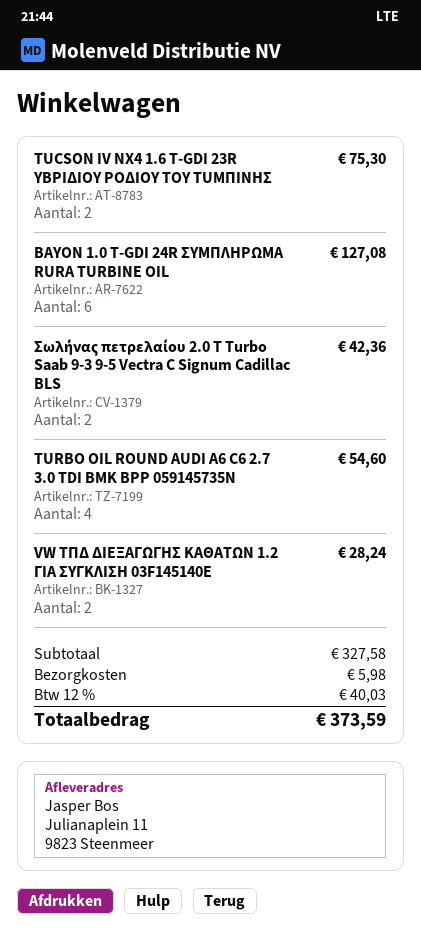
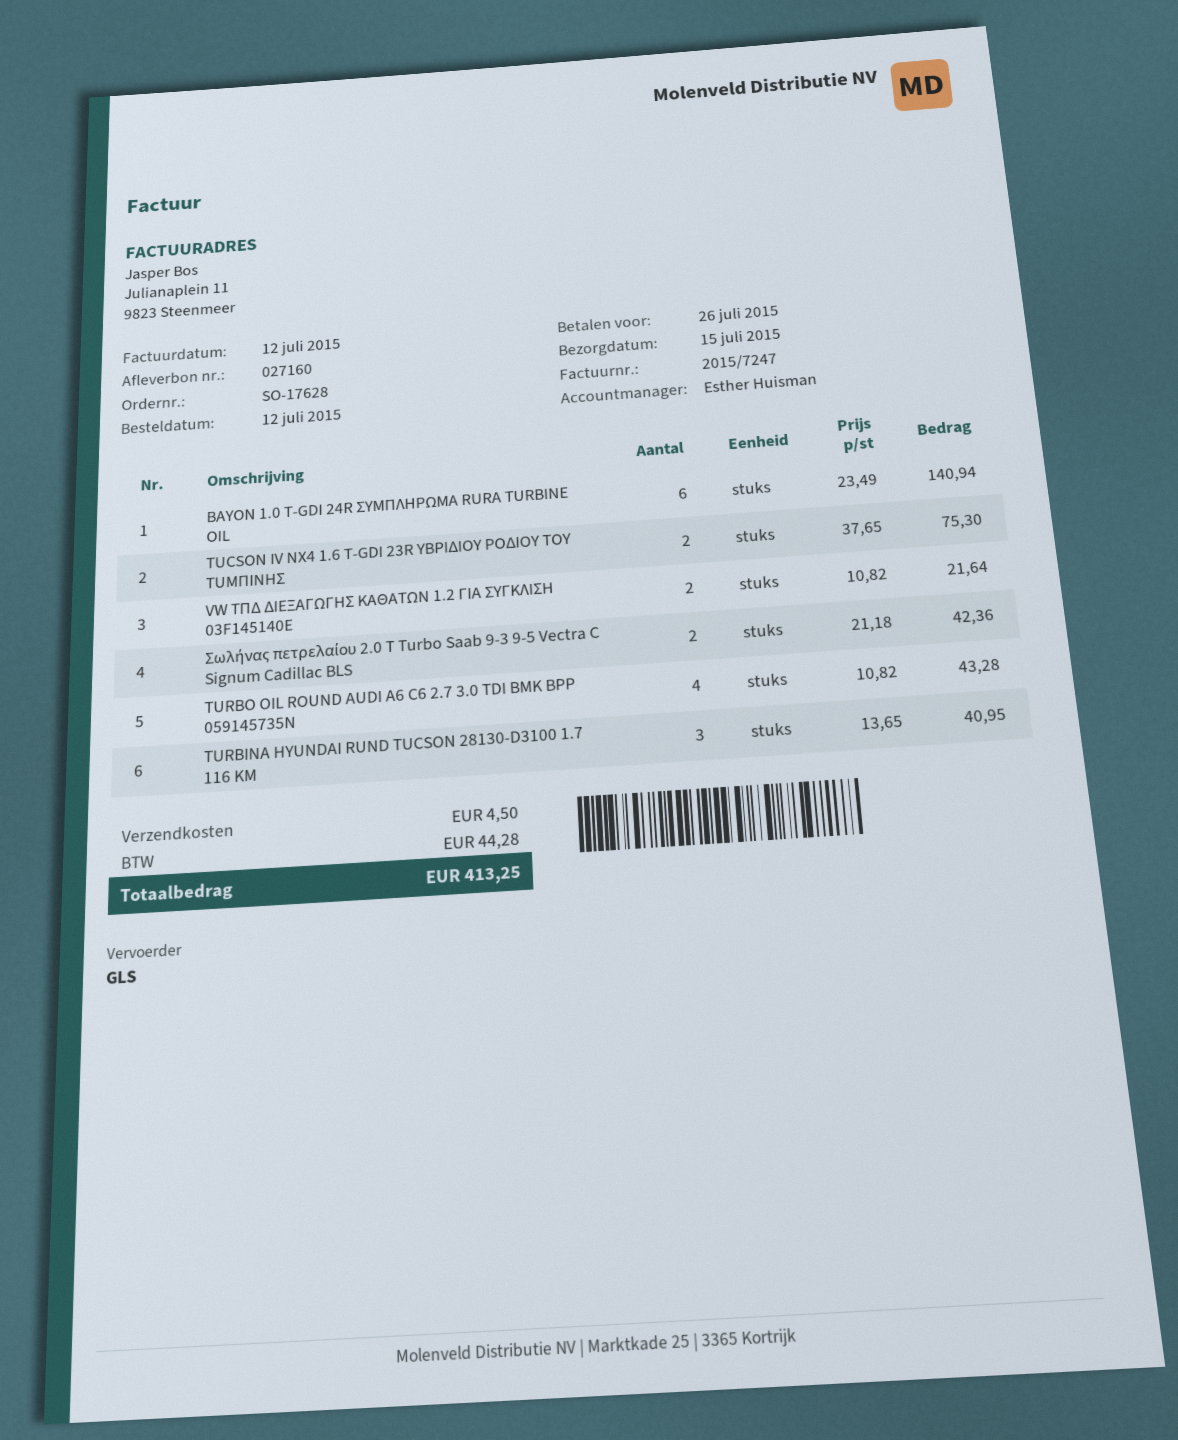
BAYON 1.0 T-GDI 24R ΣΥΜΠΛΗΡΩΜΑ RURA TURBINE OIL: 6 for 127.08 -> 6 for 140.94
TURBO OIL ROUND AUDI A6 C6 2.7 3.0 TDI BMK BPP 059145735N: 4 for 54.60 -> 4 for 43.28
VW ΤΠΔ ΔΙΕΞΑΓΩΓΗΣ ΚΑΘΑTΩΝ 1.2 ΓΙΑ ΣΥΓΚΛΙΣΗ 03F145140E: 2 for 28.24 -> 2 for 21.64
TURBINA HYUNDAI RUND TUCSON 28130-D3100 1.7 116 KM: none -> 3 for 40.95
shipping: 5.98 -> 4.50
tax: 40.03 -> 44.28
total: 373.59 -> 413.25

